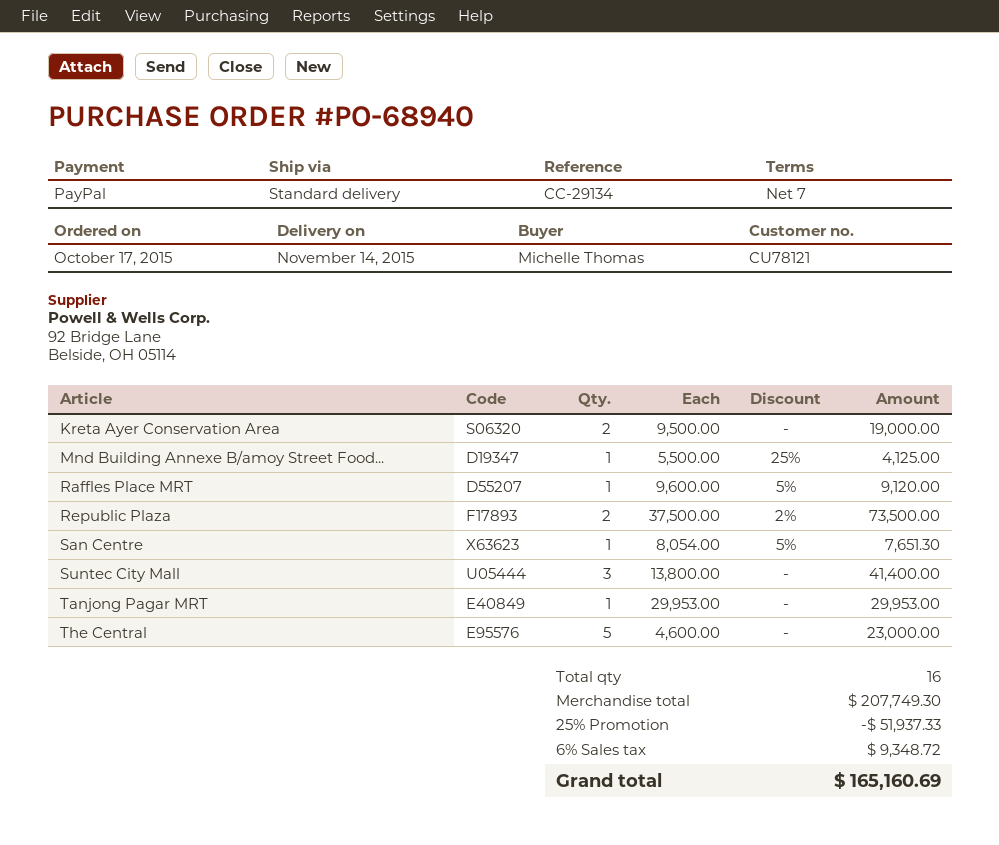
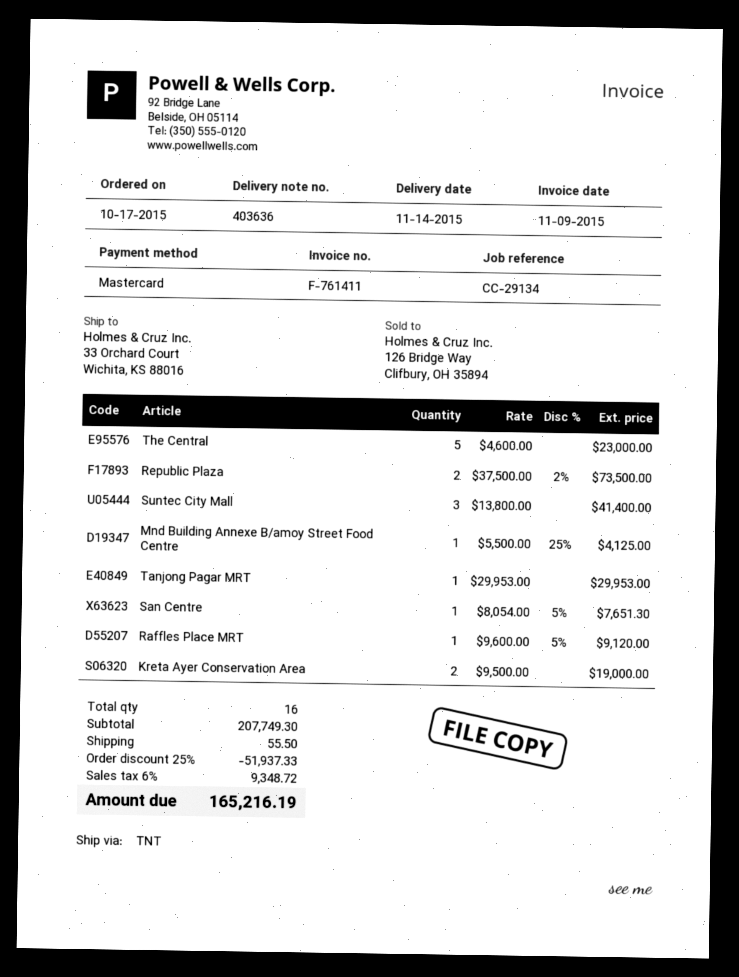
payment method: PayPal -> Mastercard
shipping method: standard -> TNT
shipping: none -> 55.50
total: 165160.69 -> 165216.19

